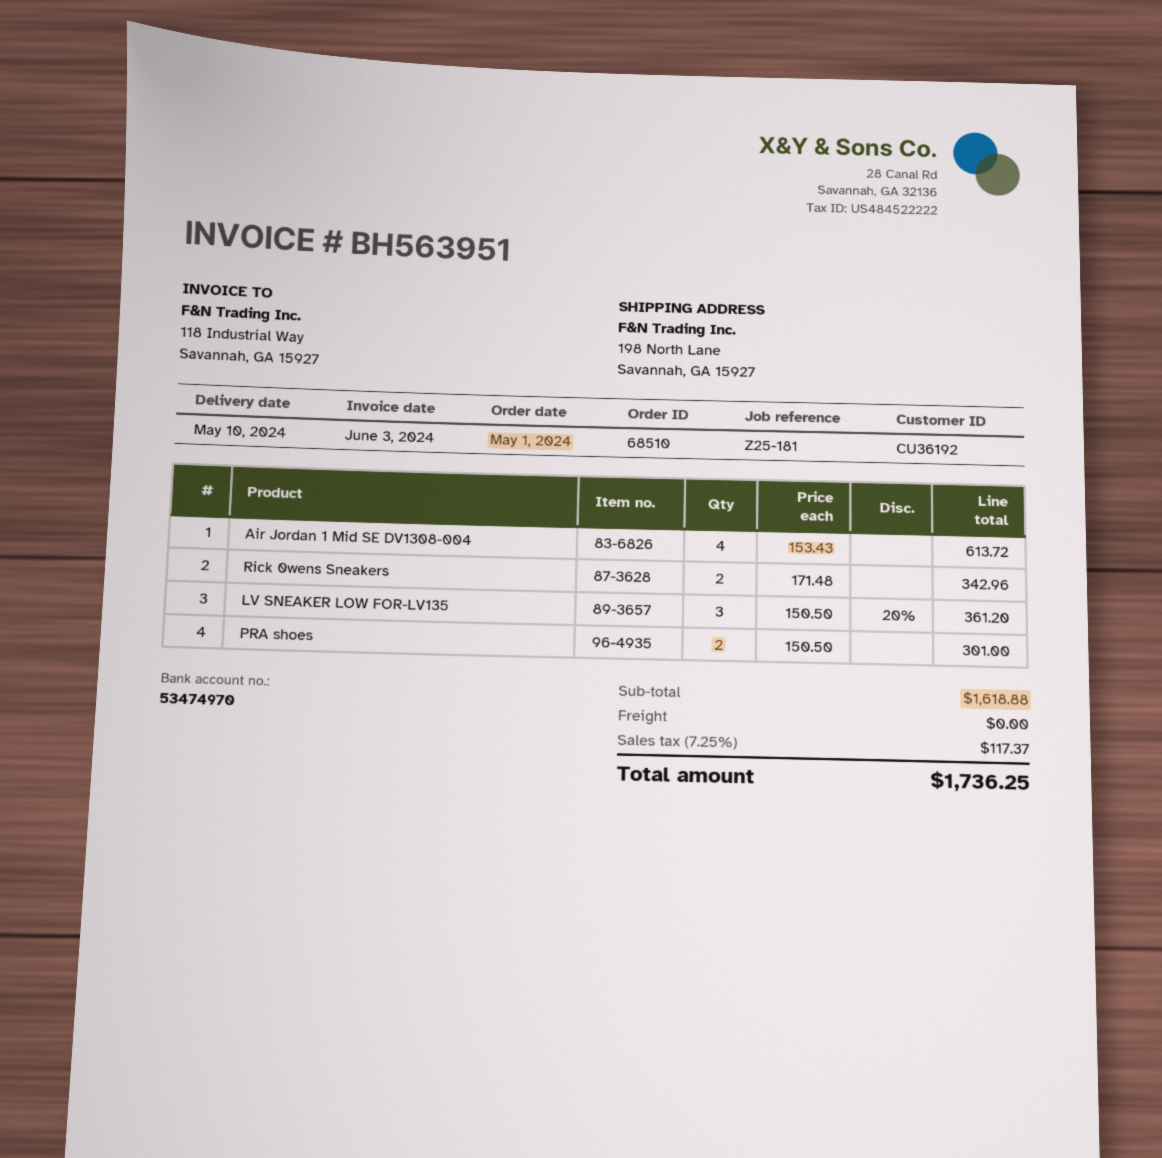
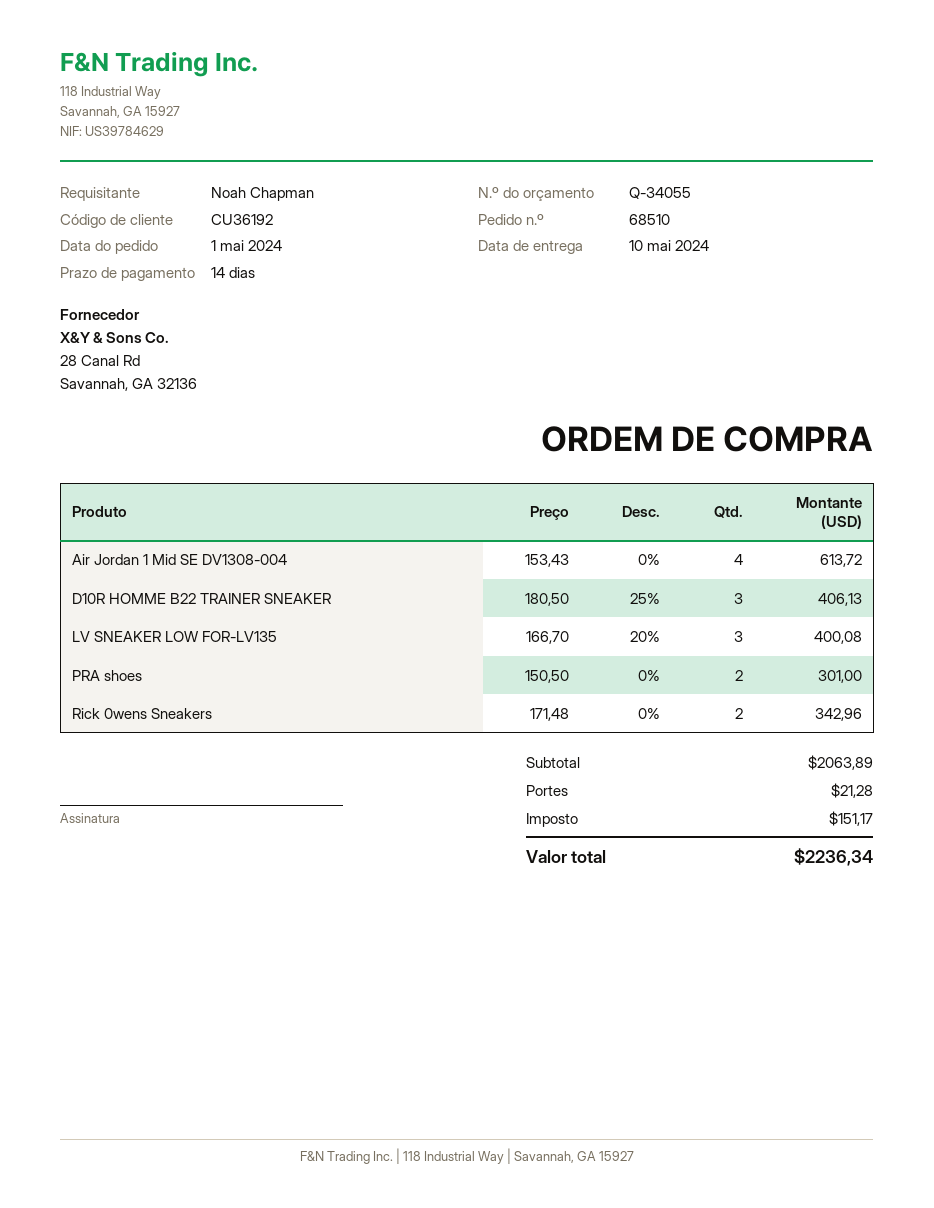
LV SNEAKER LOW FOR-LV135: 3 x 150.50 - 20% = 361.20 -> 3 x 166.70 - 20% = 400.08
D10R HOMME B22 TRAINER SNEAKER: none -> 3 x 180.50 - 25% = 406.13
subtotal: 1618.88 -> 2063.89
shipping: 0.00 -> 21.28
tax: 117.37 -> 151.17
total: 1736.25 -> 2236.34

